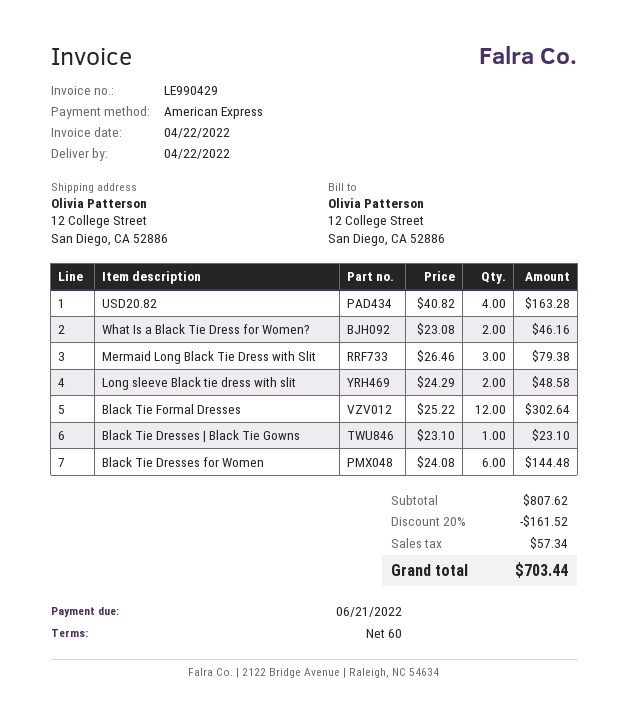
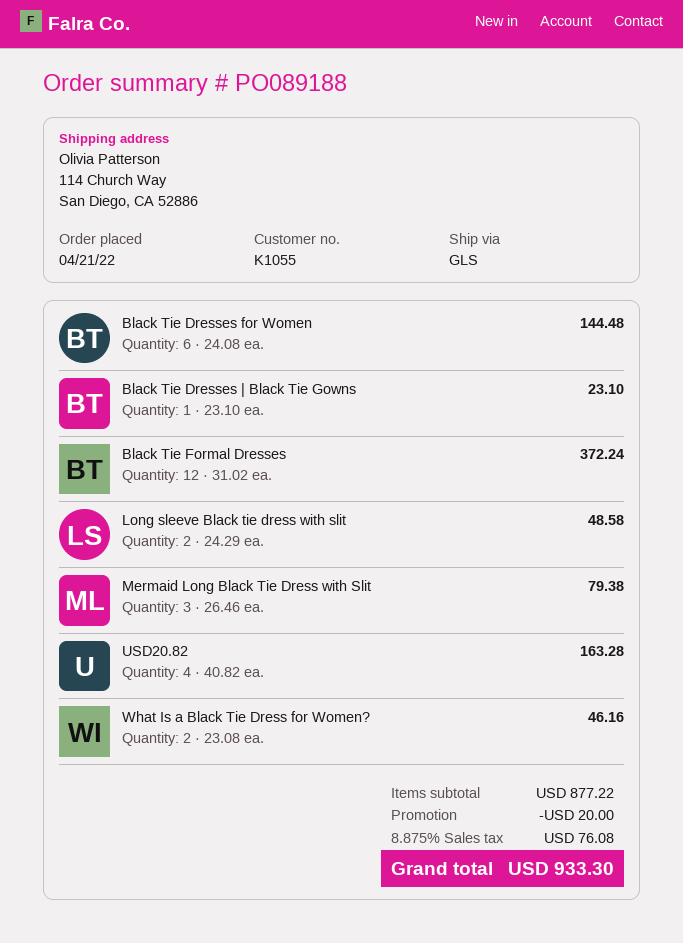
ship to: 12 College Street, San Diego, CA 52886 -> 114 Church Way, San Diego, CA 52886
Black Tie Formal Dresses: 12 x 25.22 = 302.64 -> 12 x 31.02 = 372.24
subtotal: 807.62 -> 877.22
discount: 161.52 -> 20.00
tax: 57.34 -> 76.08
total: 703.44 -> 933.30

